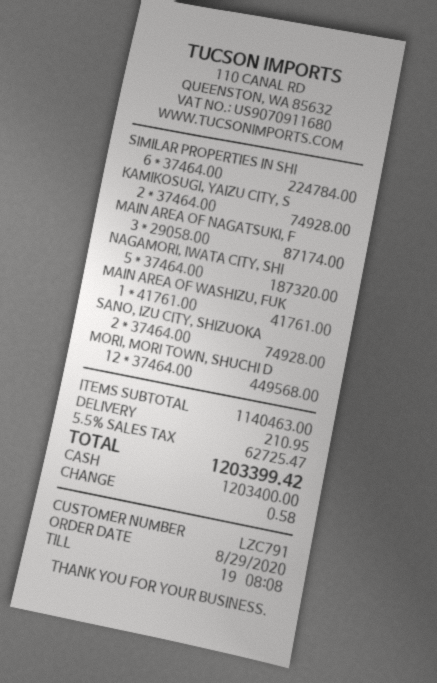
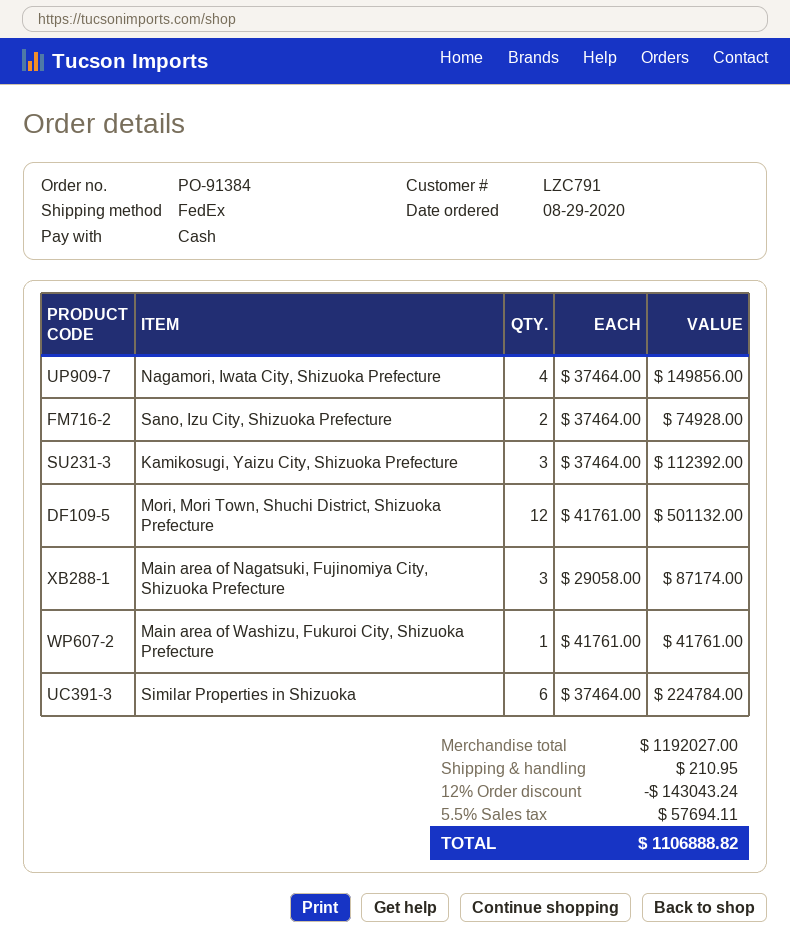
KAMIKOSUGI, YAIZU CITY, S: 2 x 37464.00 = 74928.00 -> 3 x 37464.00 = 112392.00
NAGAMORI, IWATA CITY, SHI: 5 x 37464.00 = 187320.00 -> 4 x 37464.00 = 149856.00
MORI, MORI TOWN, SHUCHI D: 12 x 37464.00 = 449568.00 -> 12 x 41761.00 = 501132.00
subtotal: 1140463.00 -> 1192027.00
discount: none -> 12% = 143043.24
tax: 5.5% = 62725.47 -> 5.5% = 57694.11
total: 1203399.42 -> 1106888.82

